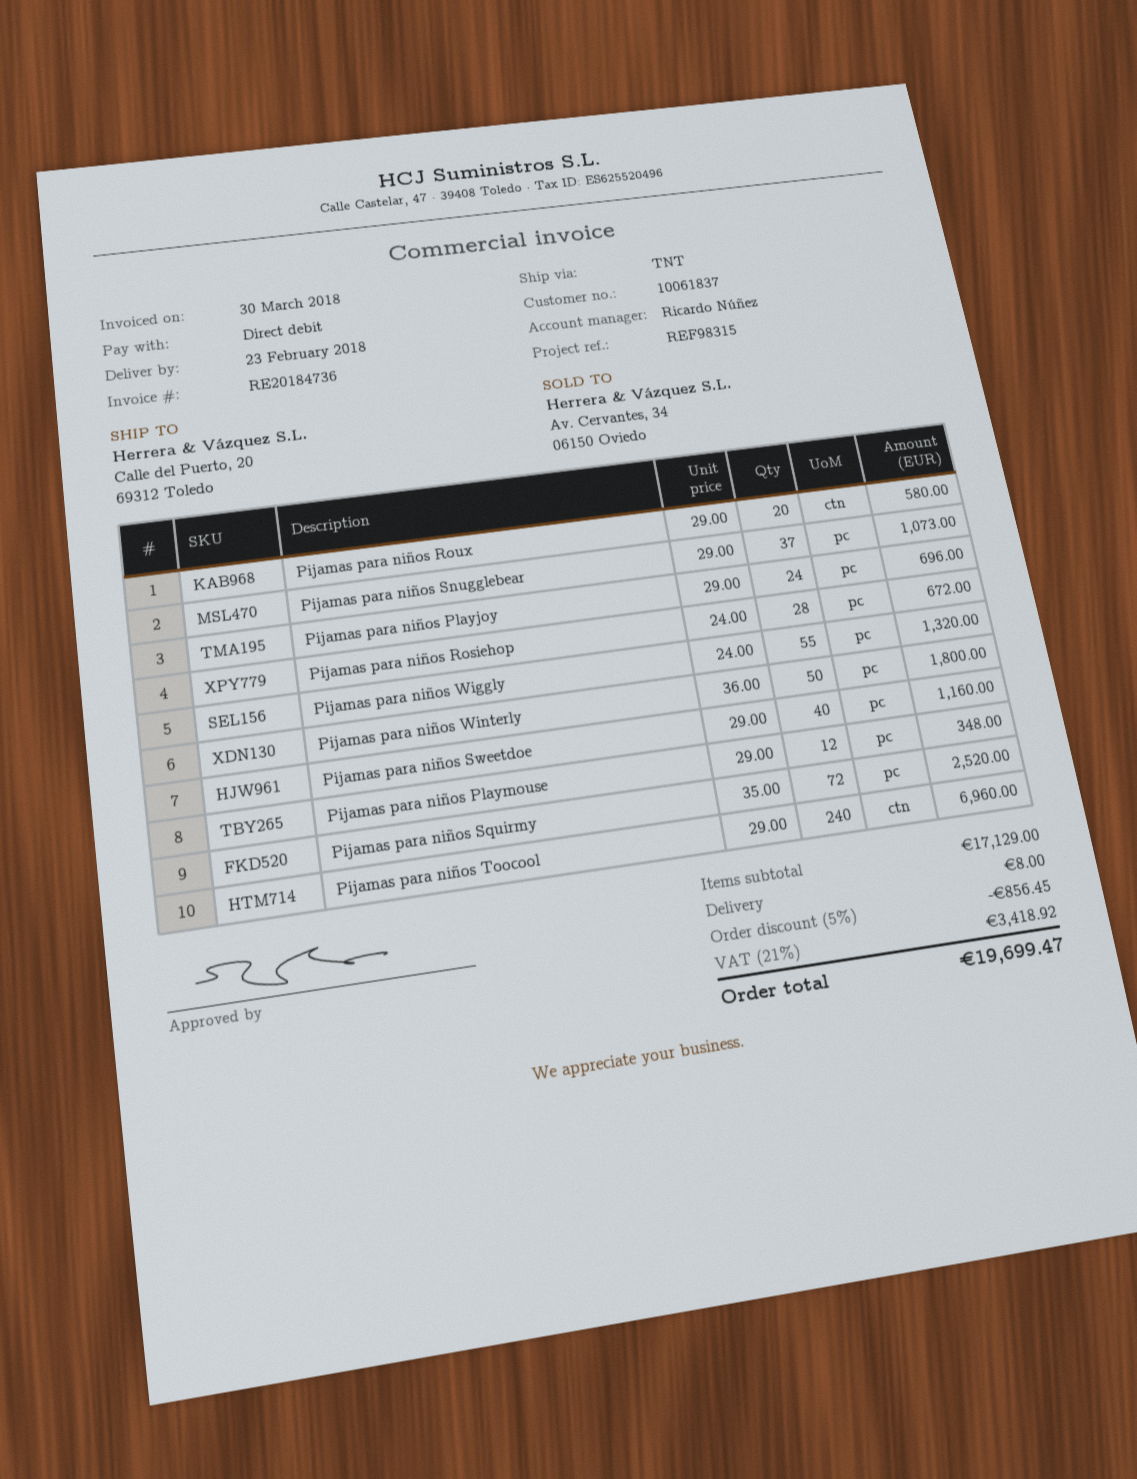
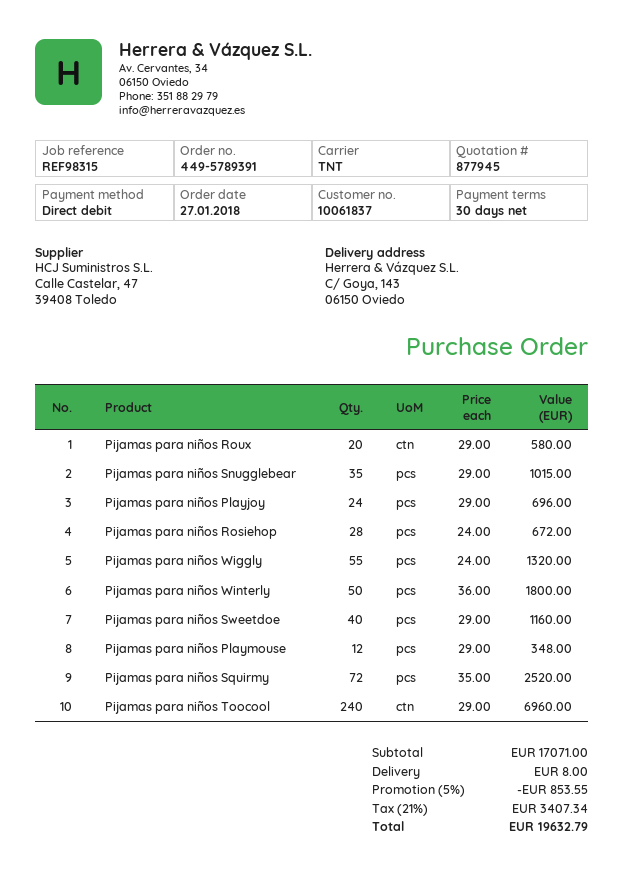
ship to: Calle del Puerto, 20, 69312 Toledo -> C/ Goya, 143, 06150 Oviedo
Pijamas para niños Snugglebear: 37 x 29.00 = 1073.00 -> 35 x 29.00 = 1015.00
subtotal: 17129.00 -> 17071.00
discount: 5% = 856.45 -> 5% = 853.55
tax: 21% = 3418.92 -> 21% = 3407.34
total: 19699.47 -> 19632.79

